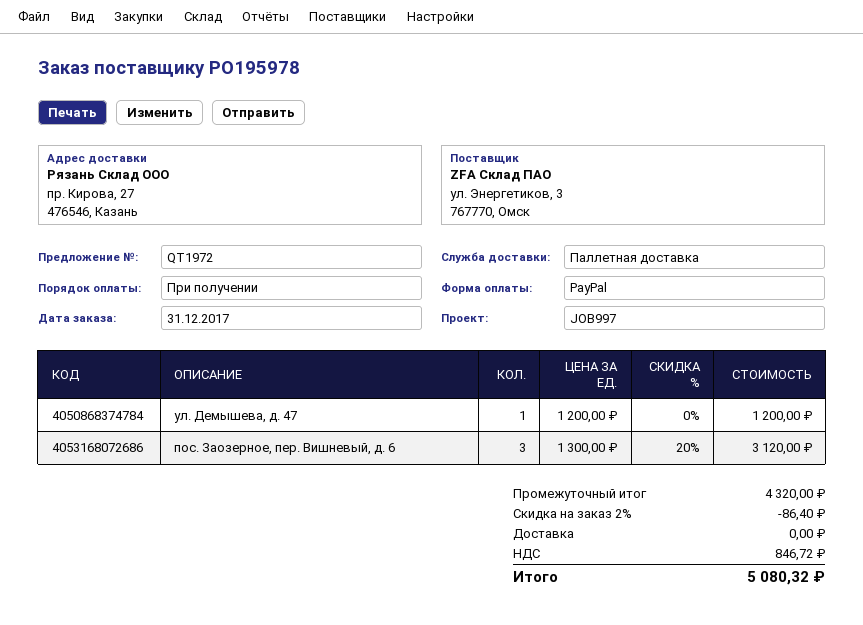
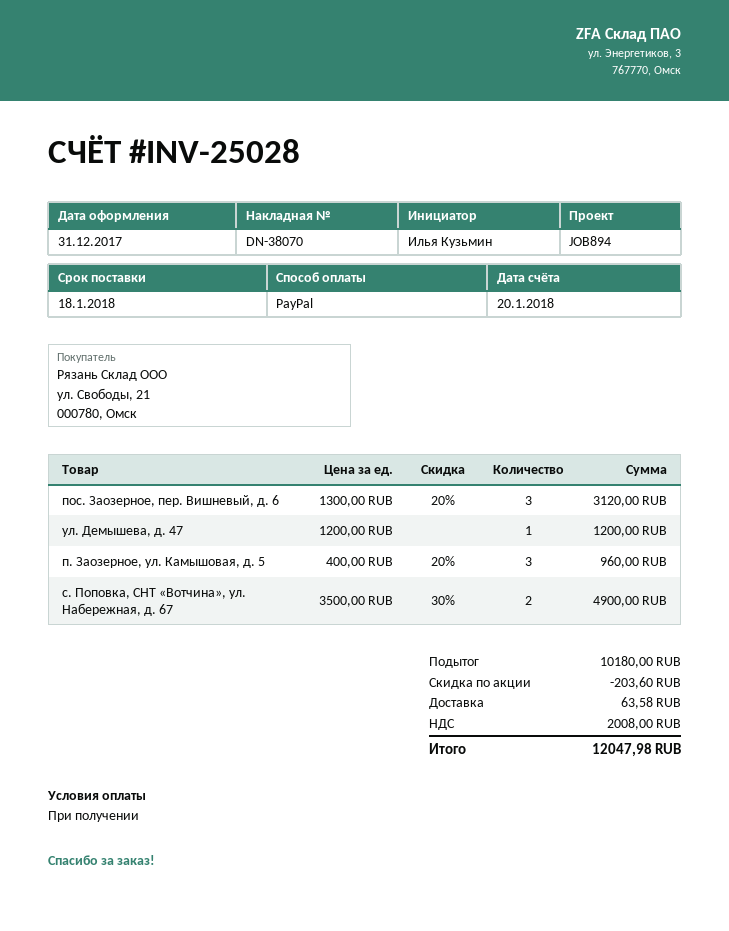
reference: JOB997 -> JOB894
п. Заозерное, ул. Камышовая, д. 5: none -> 3 x 400.00 - 20% = 960.00
с. Поповка, СНТ «Вотчина», ул. Набережная, д. 67: none -> 2 x 3500.00 - 30% = 4900.00
subtotal: 4320.00 -> 10180.00
discount: 86.40 -> 203.60
shipping: 0.00 -> 63.58
tax: 846.72 -> 2008.00
total: 5080.32 -> 12047.98

